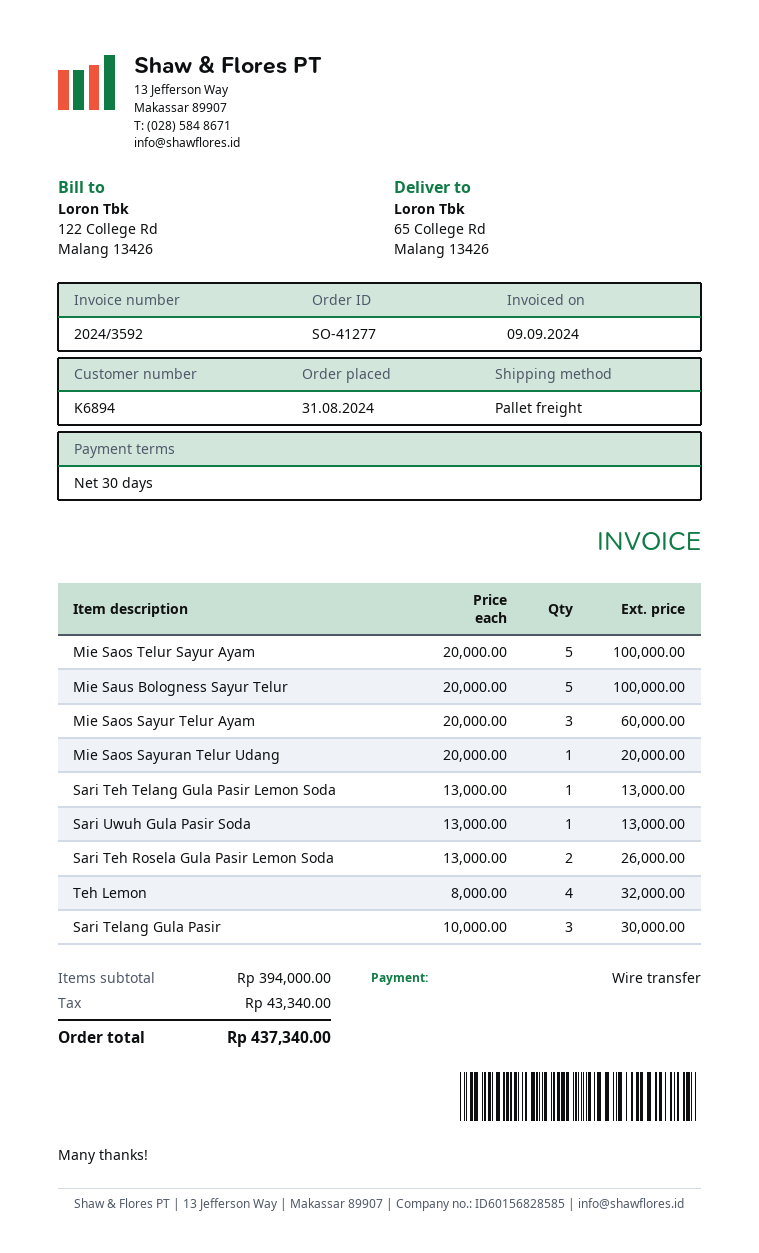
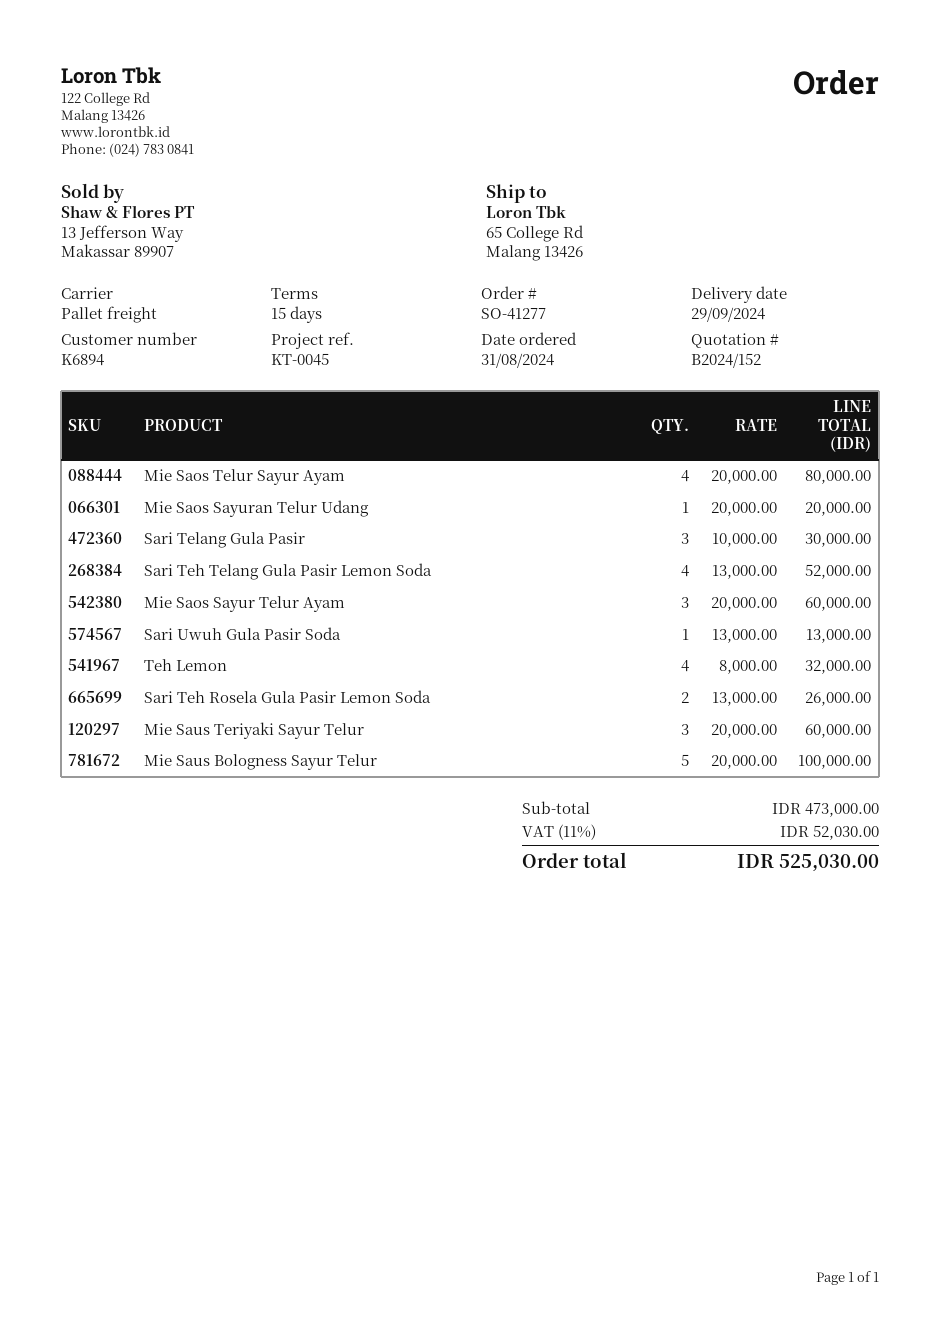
payment terms: 30 days -> 15 days
Mie Saos Telur Sayur Ayam: 5 x 20000.00 = 100000.00 -> 4 x 20000.00 = 80000.00
Sari Teh Telang Gula Pasir Lemon Soda: 1 x 13000.00 = 13000.00 -> 4 x 13000.00 = 52000.00
Mie Saus Teriyaki Sayur Telur: none -> 3 x 20000.00 = 60000.00
subtotal: 394000.00 -> 473000.00
tax: 43340.00 -> 52030.00
total: 437340.00 -> 525030.00

